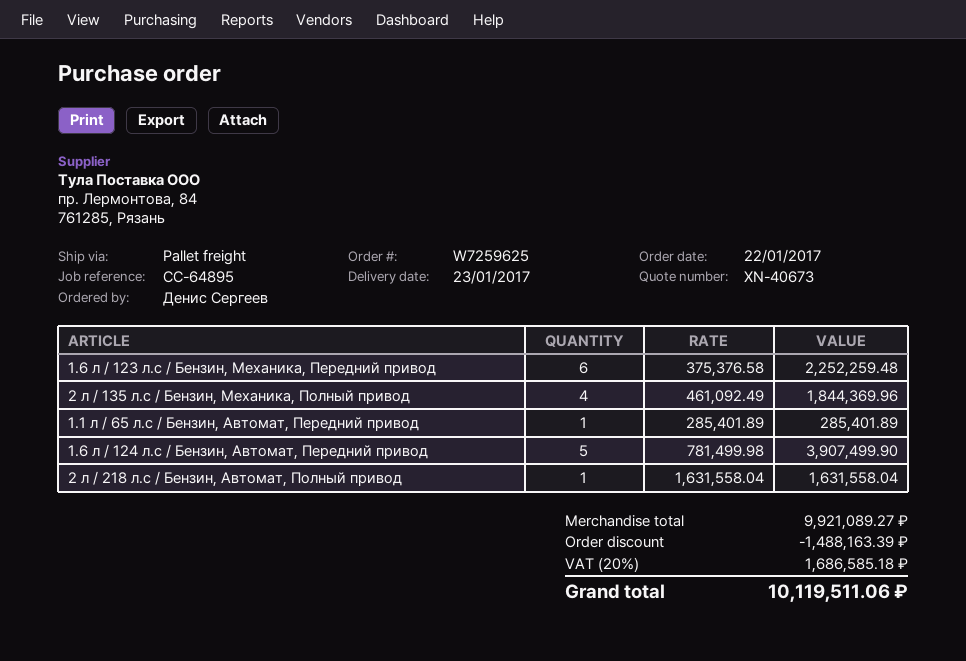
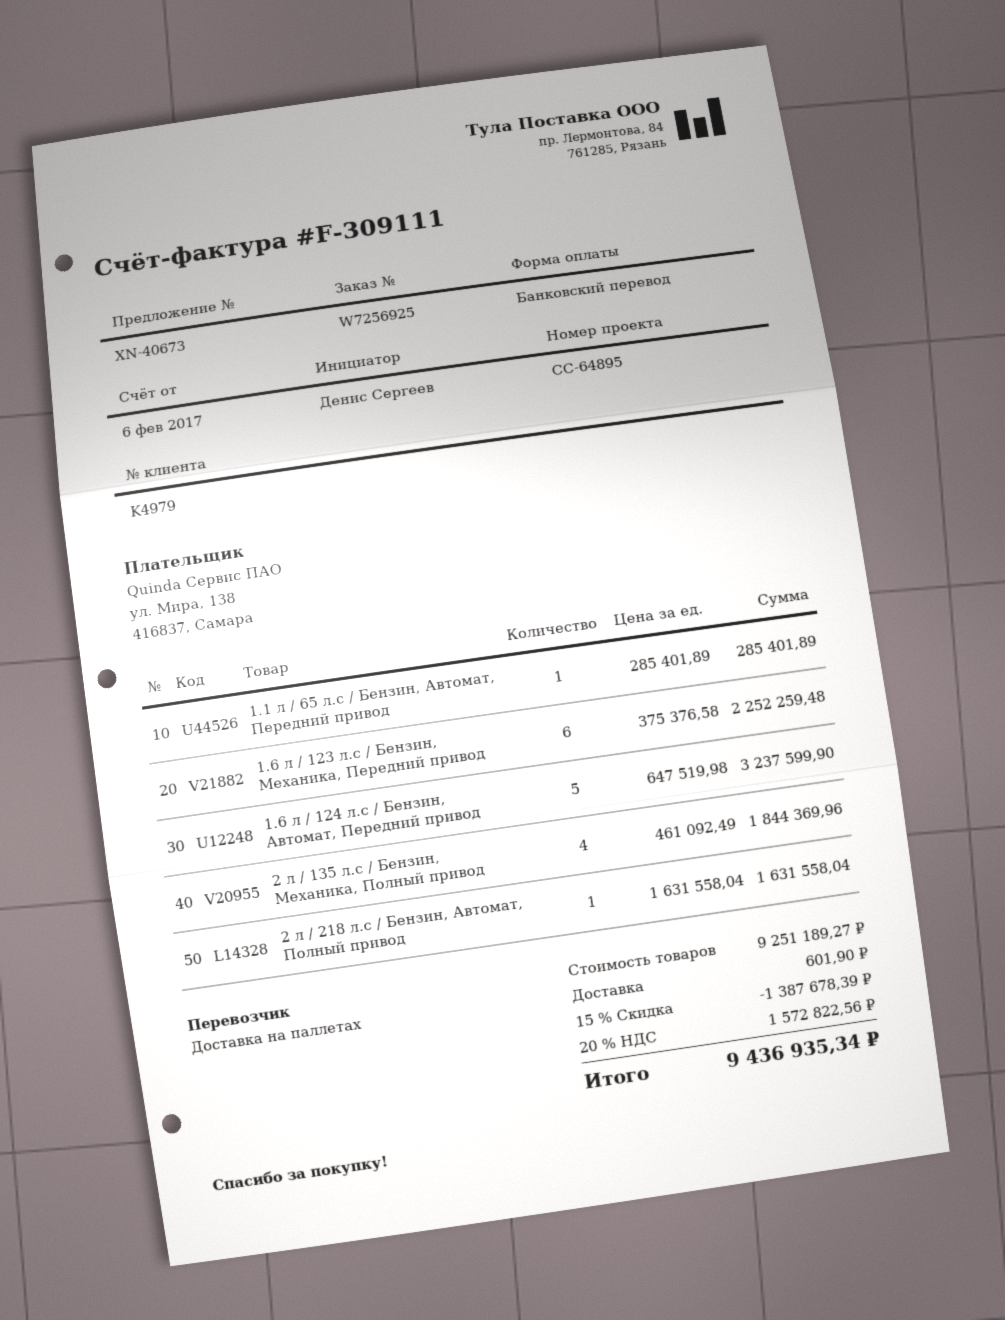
order number: W7259625 -> W7256925
1.6 л / 124 л.с / Бензин, Автомат, Передний привод: 5 x 781499.98 = 3907499.90 -> 5 x 647519.98 = 3237599.90
subtotal: 9921089.27 -> 9251189.27
discount: 1488163.39 -> 1387678.39
shipping: none -> 601.90
tax: 20% = 1686585.18 -> 20% = 1572822.56
total: 10119511.06 -> 9436935.34

